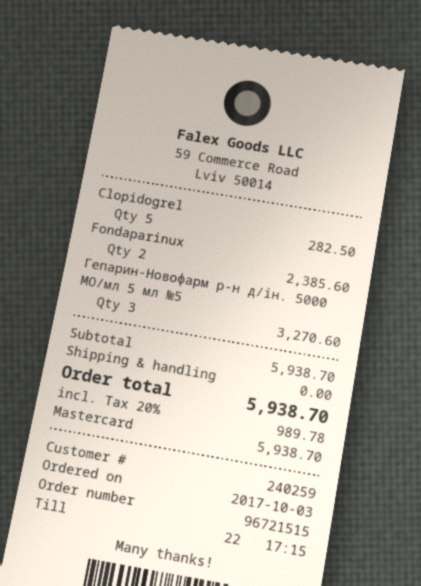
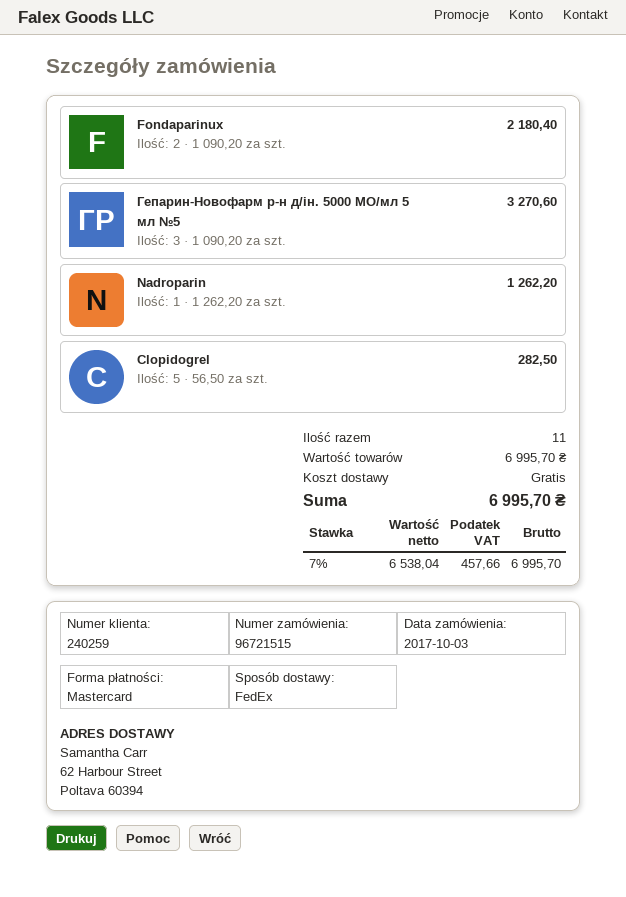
Fondaparinux: 2 for 2385.60 -> 2 for 2180.40
Nadroparin: none -> 1 for 1262.20
subtotal: 5938.70 -> 6995.70
tax: 20% = 989.78 -> 7% = 457.66
total: 5938.70 -> 6995.70

